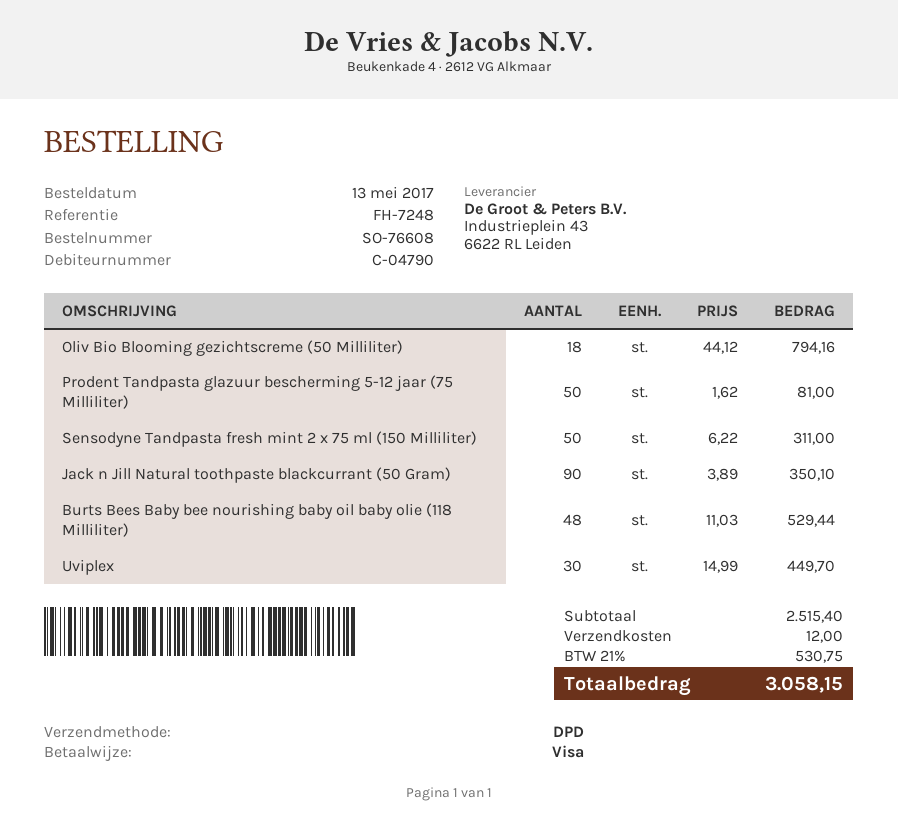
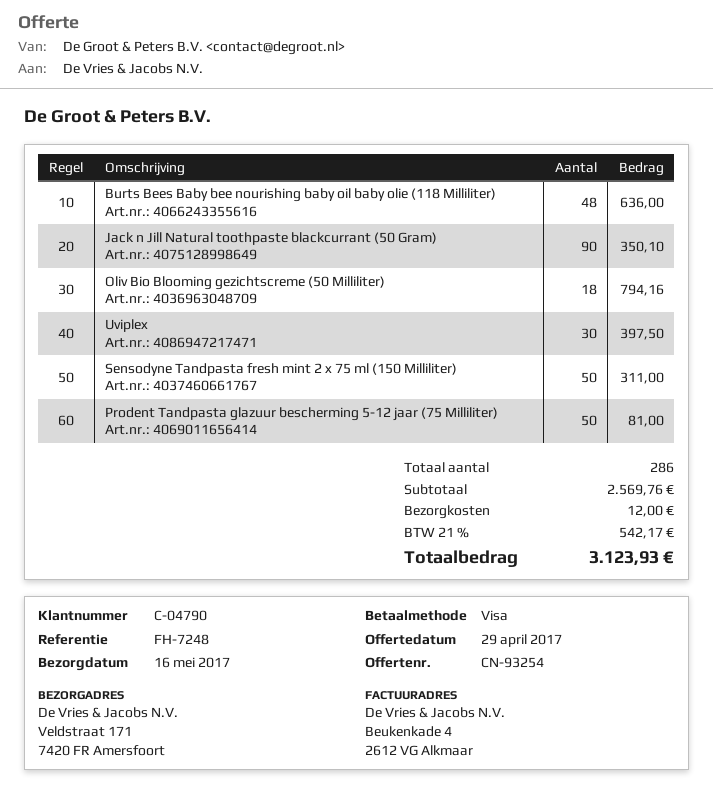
Burts Bees Baby bee nourishing baby oil baby olie (118 Milliliter): 48 for 529.44 -> 48 for 636.00
Uviplex: 30 for 449.70 -> 30 for 397.50
subtotal: 2515.40 -> 2569.76
tax: 21% = 530.75 -> 21% = 542.17
total: 3058.15 -> 3123.93

